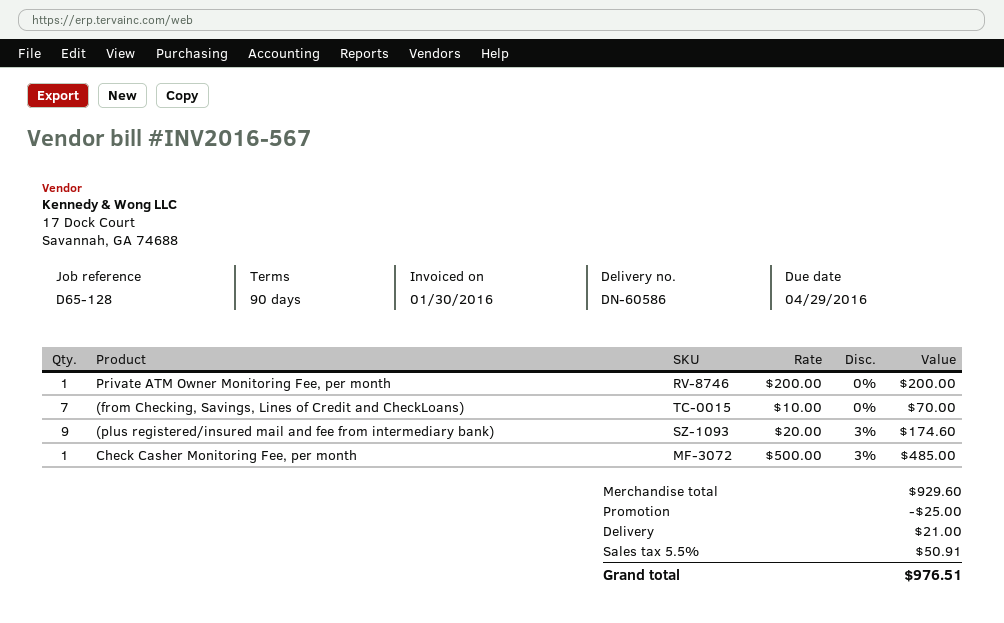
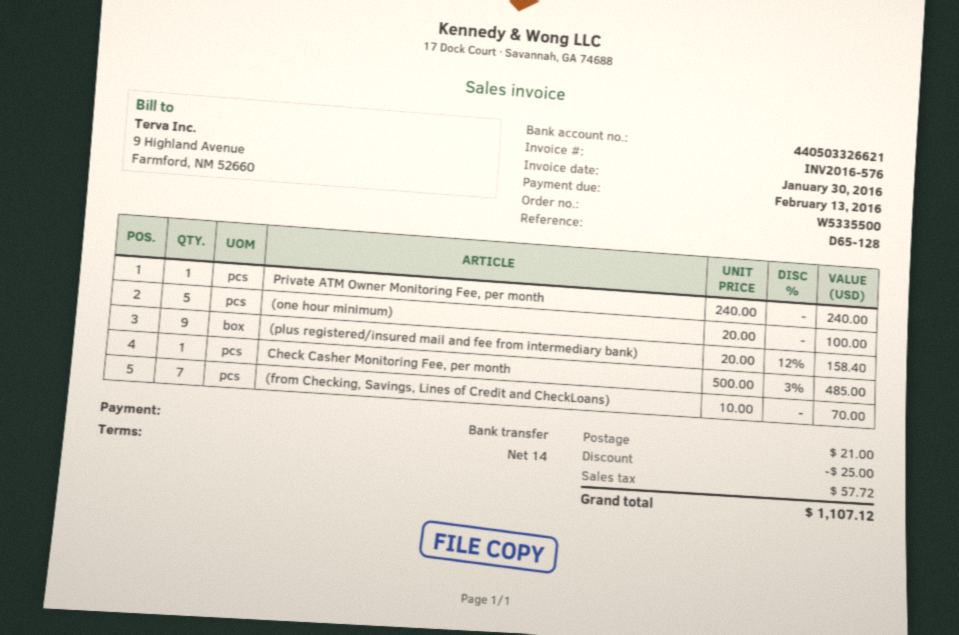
invoice number: INV2016-567 -> INV2016-576
payment terms: 90 days -> 14 days
due date: 2016-04-29 -> 2016-02-13
Private ATM Owner Monitoring Fee, per month: 1 x 200.00 = 200.00 -> 1 x 240.00 = 240.00
(plus registered/insured mail and fee from intermediary bank): 9 x 20.00 - 3% = 174.60 -> 9 x 20.00 - 12% = 158.40
(one hour minimum): none -> 5 x 20.00 = 100.00
tax: 50.91 -> 57.72
total: 976.51 -> 1107.12

